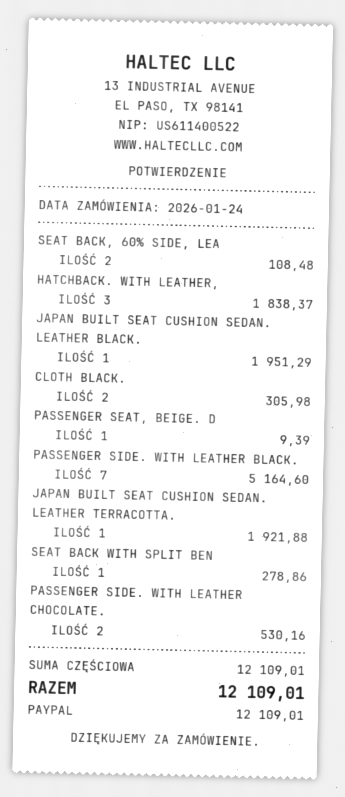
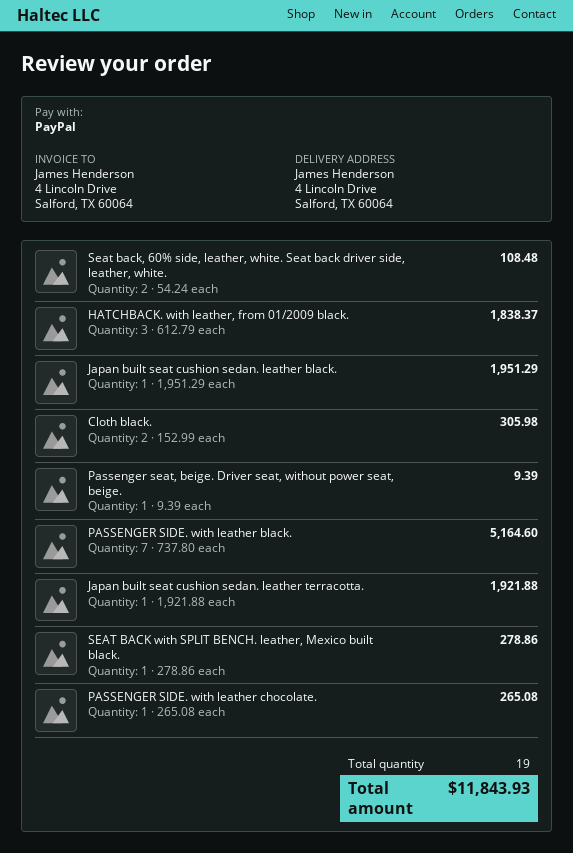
PASSENGER SIDE. WITH LEATHER CHOCOLATE.: 2 for 530.16 -> 1 for 265.08
total: 12109.01 -> 11843.93

